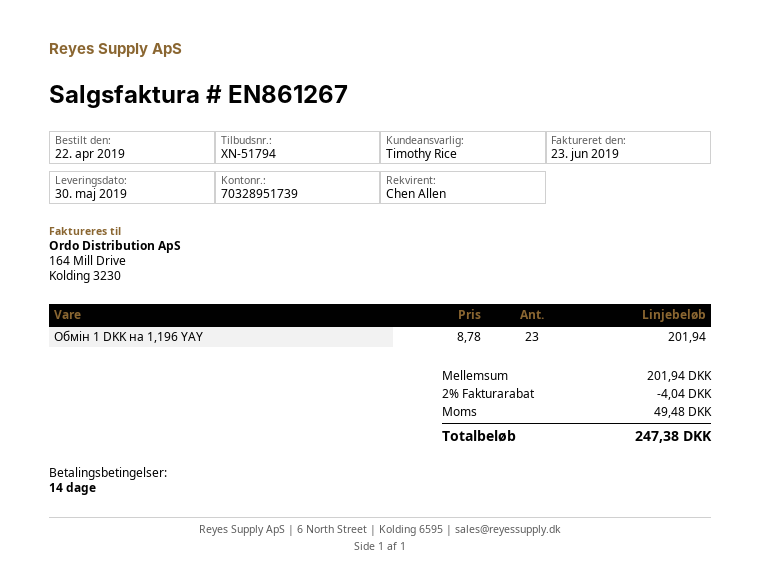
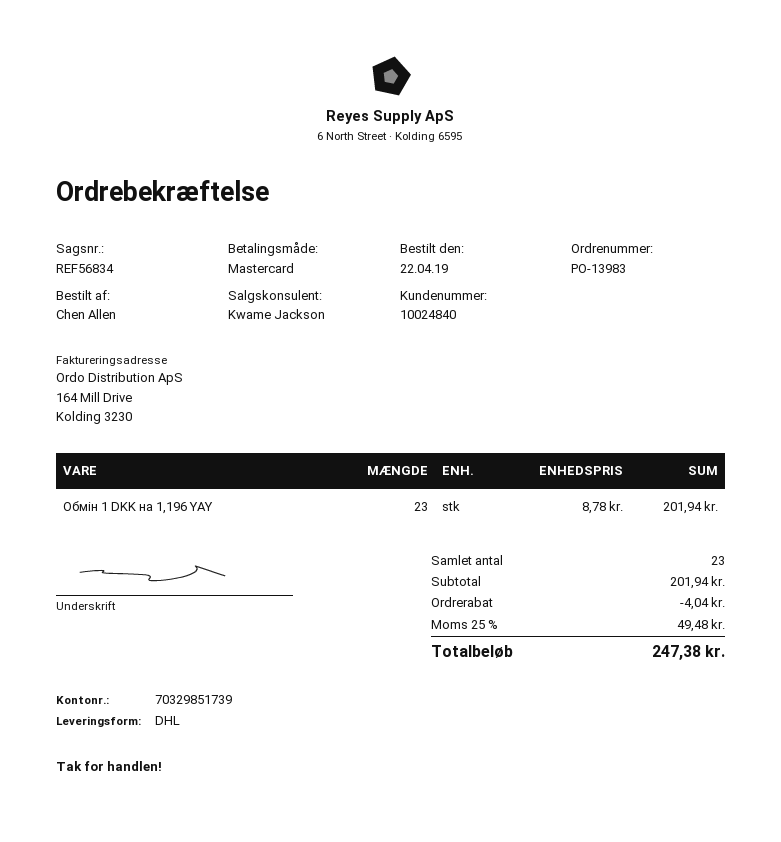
sales rep: Timothy Rice -> Kwame Jackson
bank account: 70328951739 -> 70329851739

